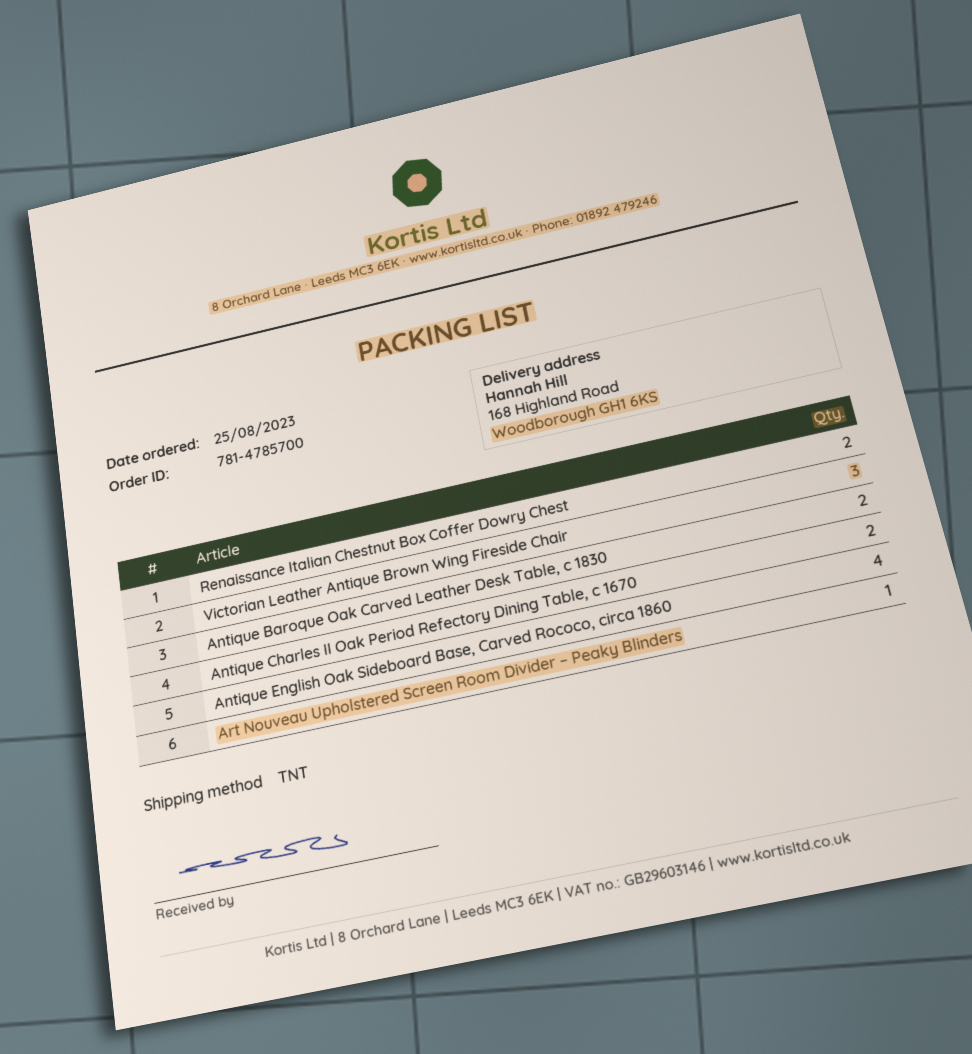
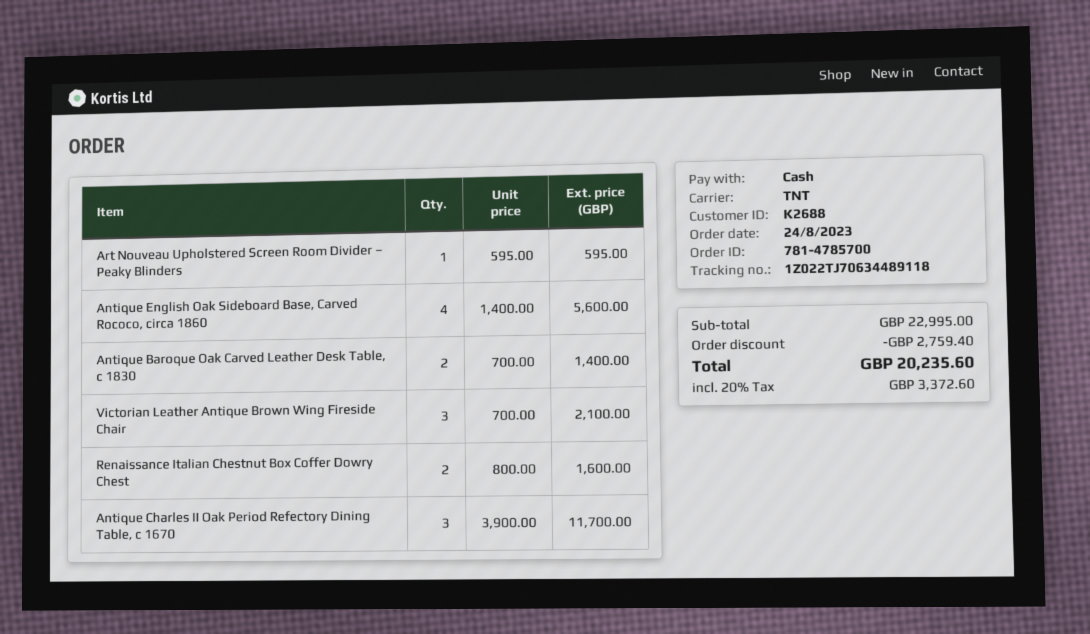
order date: 2023-08-25 -> 2023-08-24
Antique Charles II Oak Period Refectory Dining Table, c 1670: 2 -> 3

